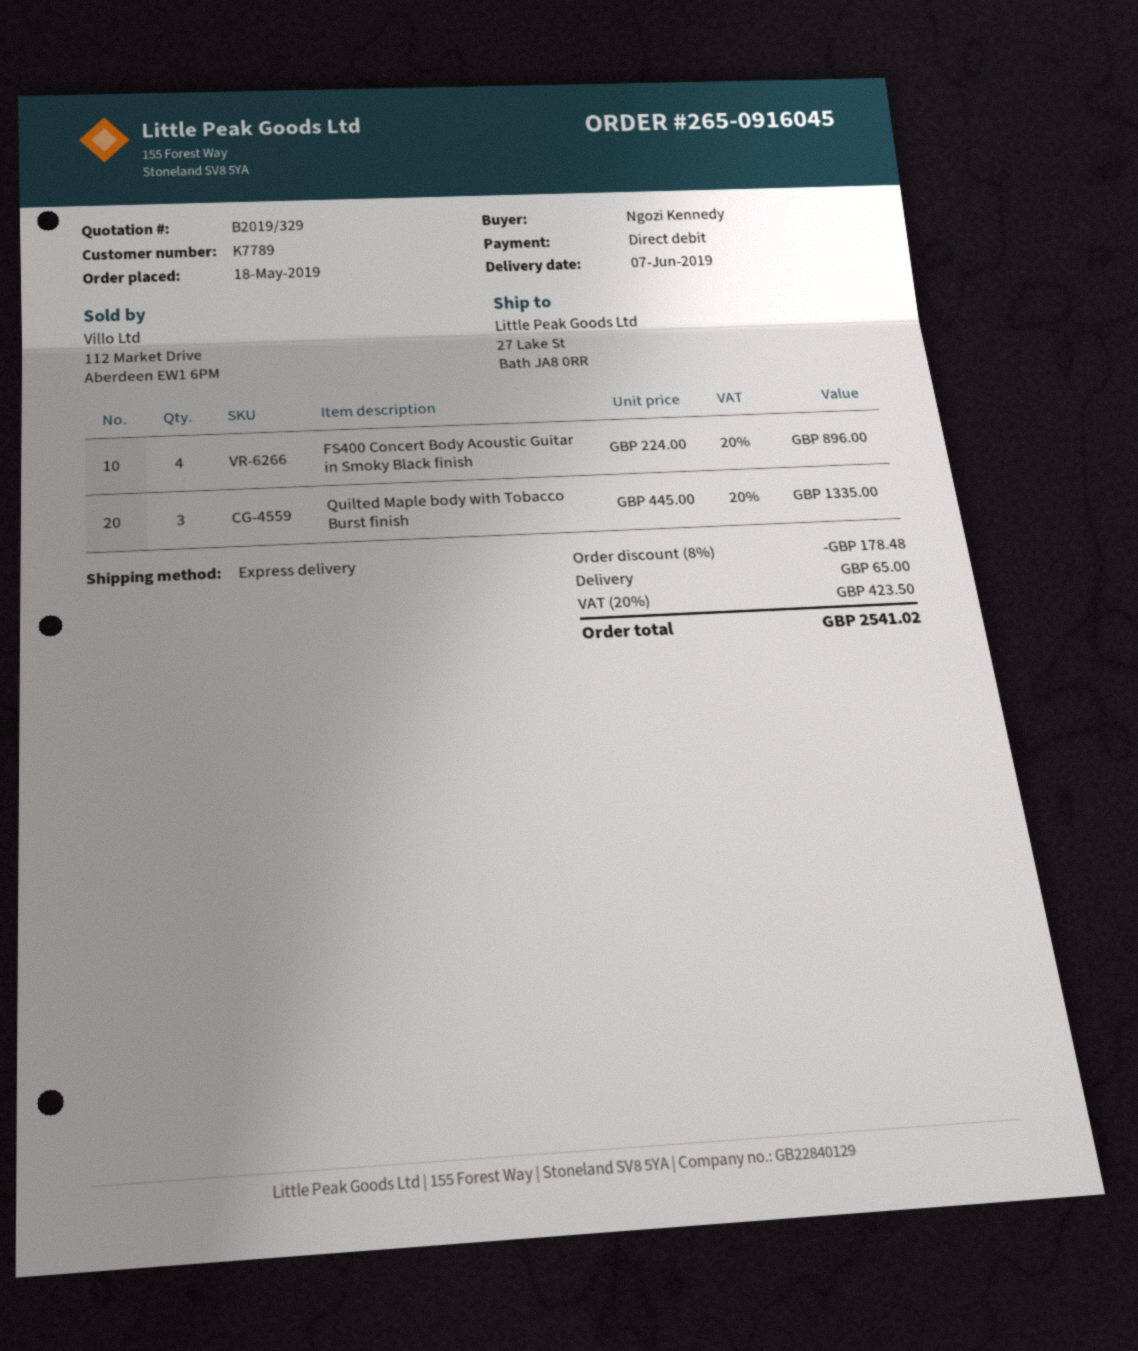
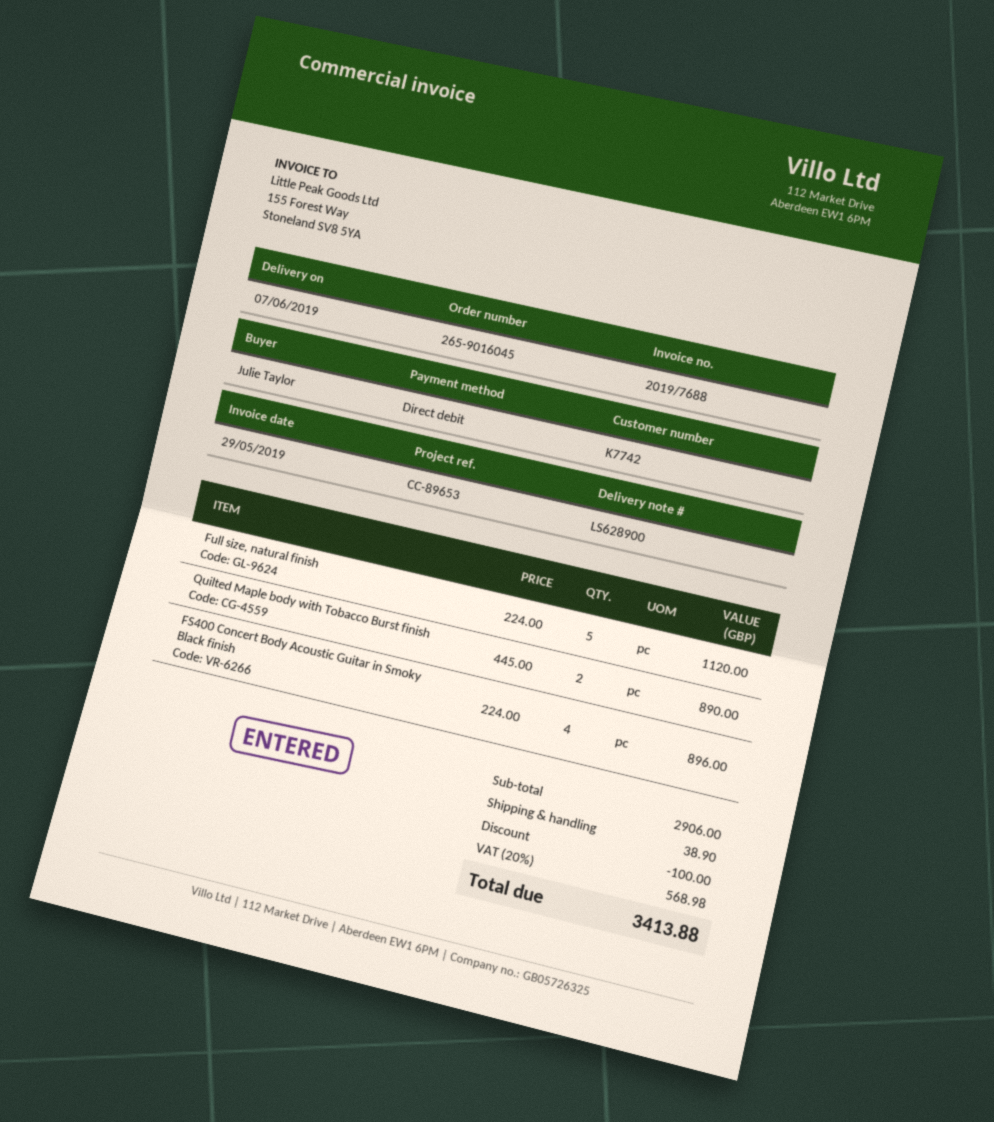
order number: 265-0916045 -> 265-9016045
customer number: K7789 -> K7742
ordered by: Ngozi Kennedy -> Julie Taylor
Quilted Maple body with Tobacco Burst finish: 3 x 445.00 = 1335.00 -> 2 x 445.00 = 890.00
Full size, natural finish: none -> 5 x 224.00 = 1120.00
discount: 178.48 -> 100.00
shipping: 65.00 -> 38.90
tax: 20% = 423.50 -> 20% = 568.98
total: 2541.02 -> 3413.88

